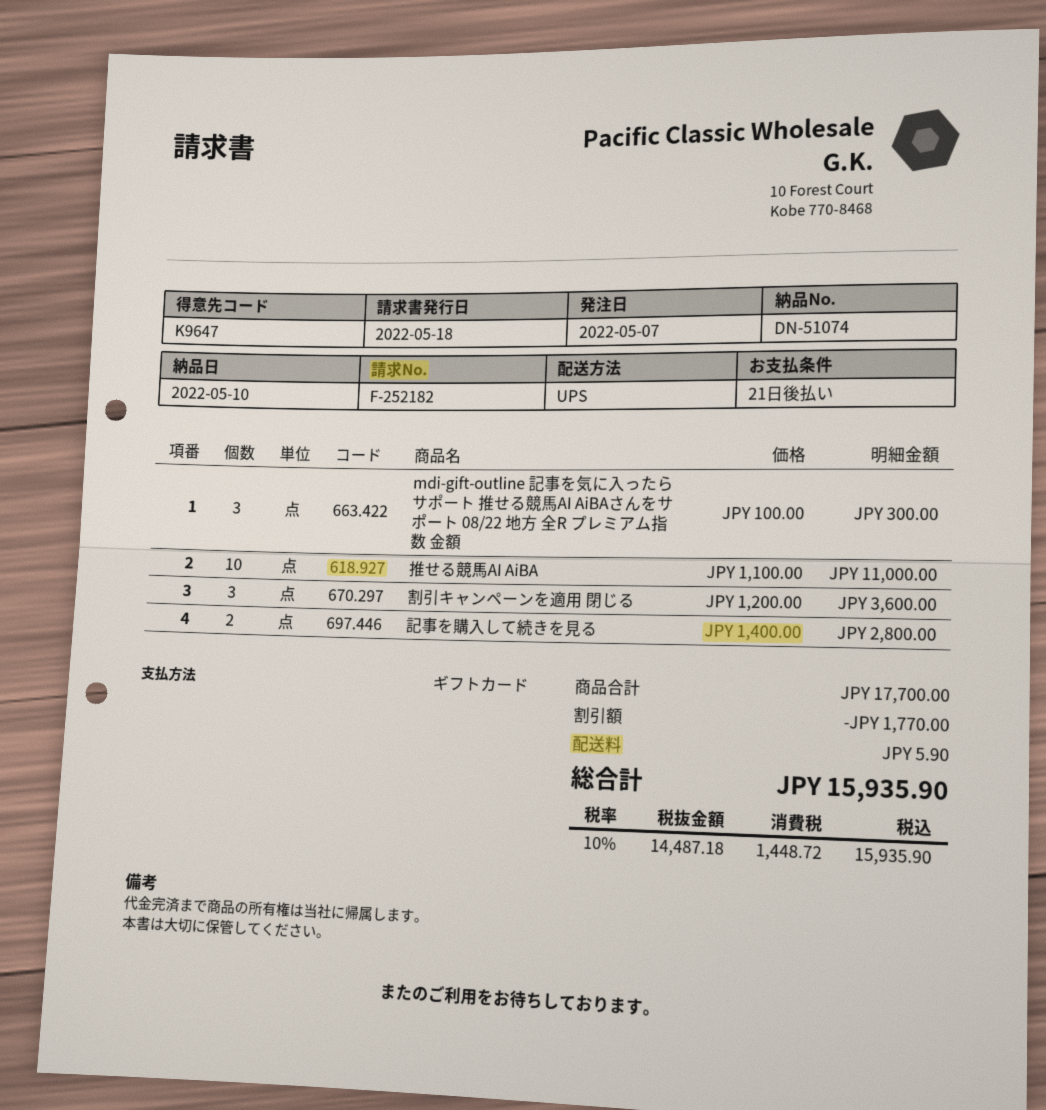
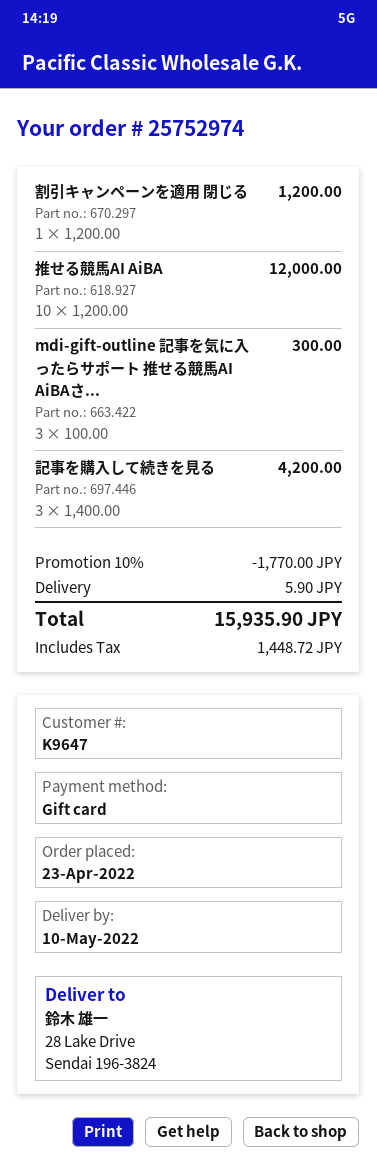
order date: 2022-05-07 -> 2022-04-23
推せる競馬AI AiBA: 10 x 1100.00 = 11000.00 -> 10 x 1200.00 = 12000.00
割引キャンペーンを適用 閉じる: 3 x 1200.00 = 3600.00 -> 1 x 1200.00 = 1200.00
記事を購入して続きを見る: 2 x 1400.00 = 2800.00 -> 3 x 1400.00 = 4200.00

